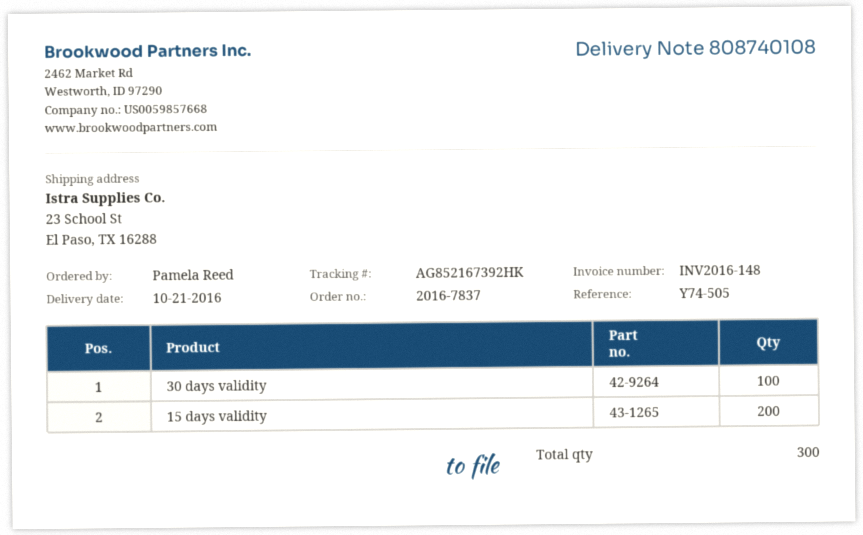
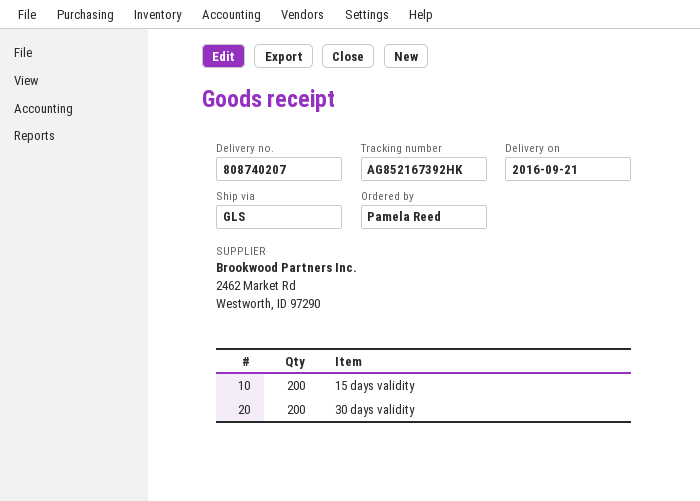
delivery note number: 808740108 -> 808740207
delivery date: 2016-10-21 -> 2016-09-21
30 days validity: 100 -> 200

